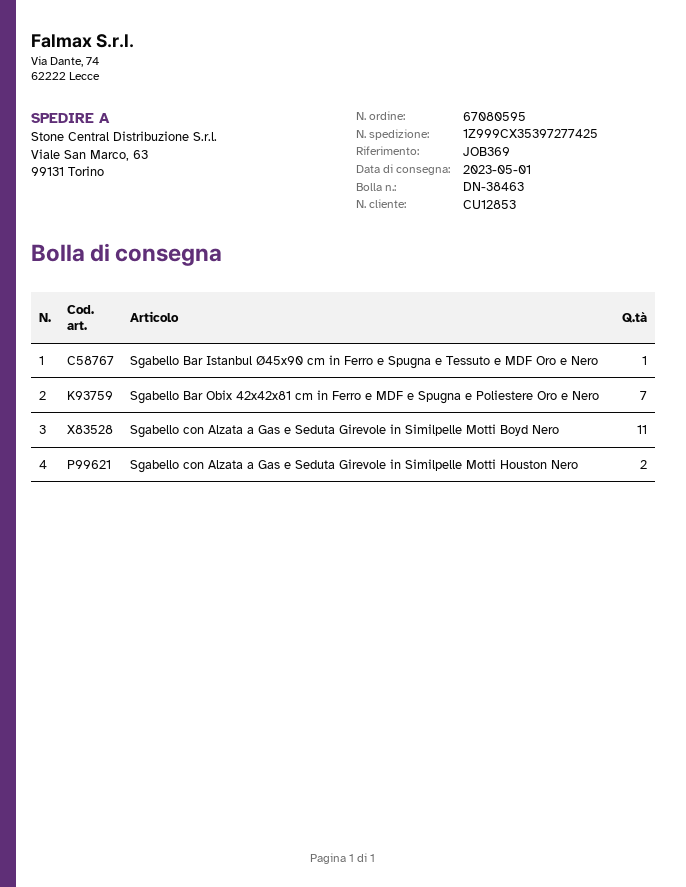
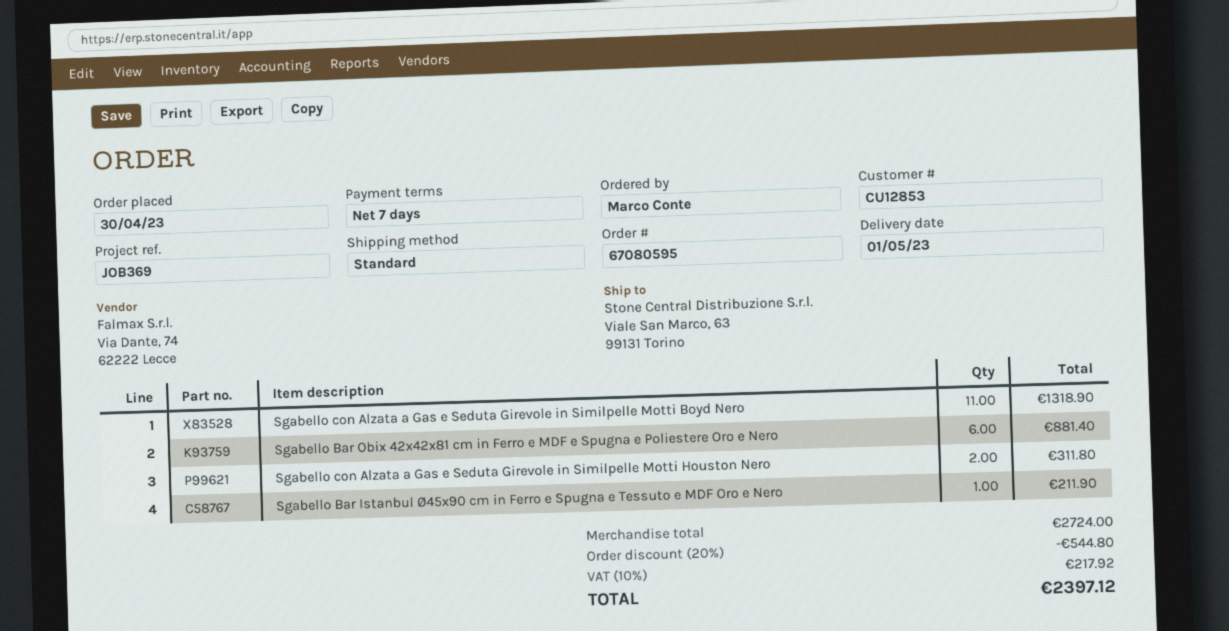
Sgabello Bar Obix 42x42x81 cm in Ferro e MDF e Spugna e Poliestere Oro e Nero: 7 -> 6

